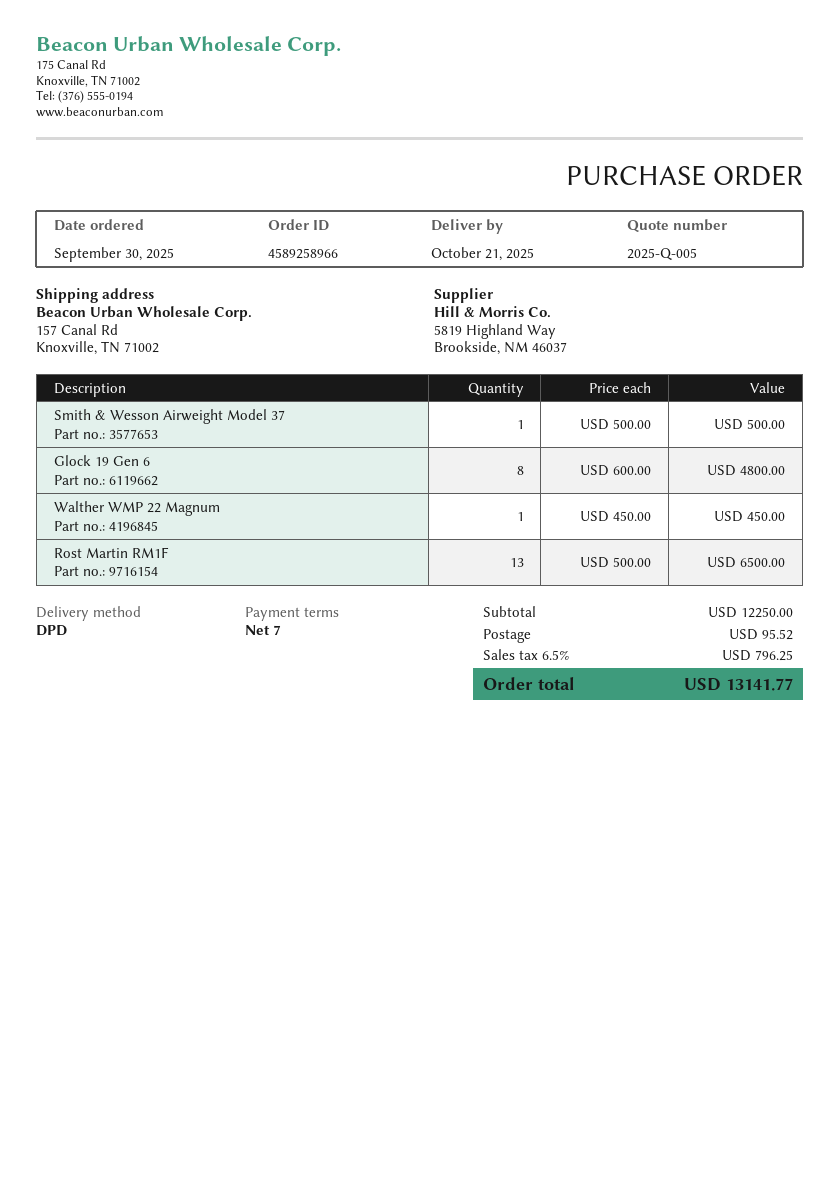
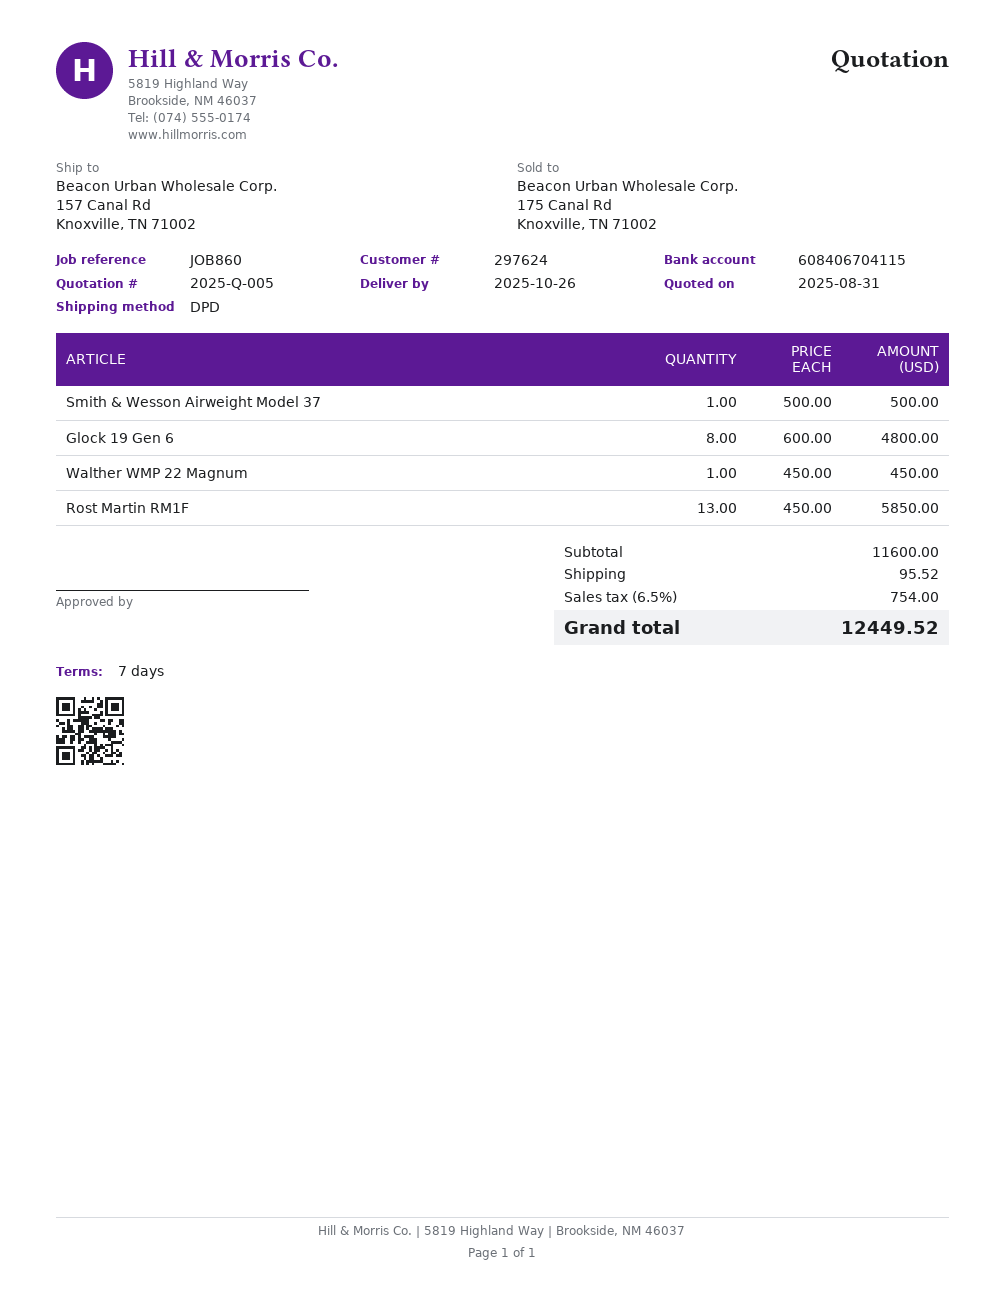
delivery date: 2025-10-21 -> 2025-10-26
Rost Martin RM1F: 13 x 500.00 = 6500.00 -> 13 x 450.00 = 5850.00
subtotal: 12250.00 -> 11600.00
tax: 6.5% = 796.25 -> 6.5% = 754.00
total: 13141.77 -> 12449.52

